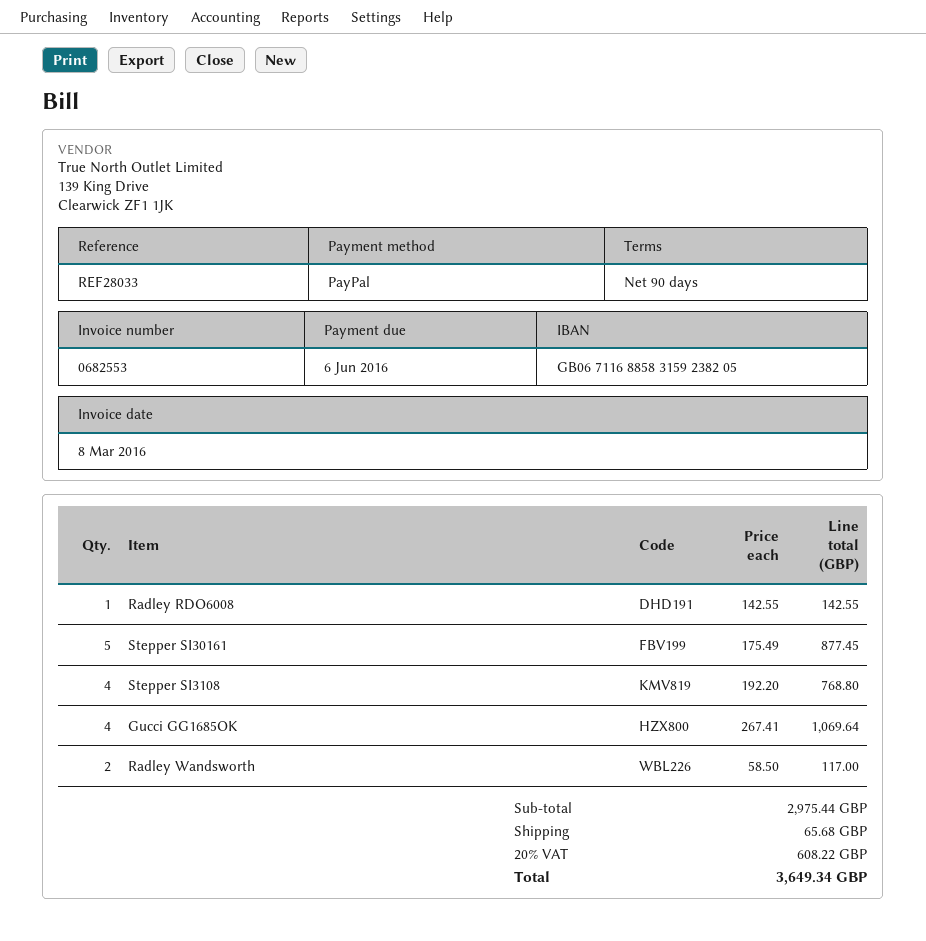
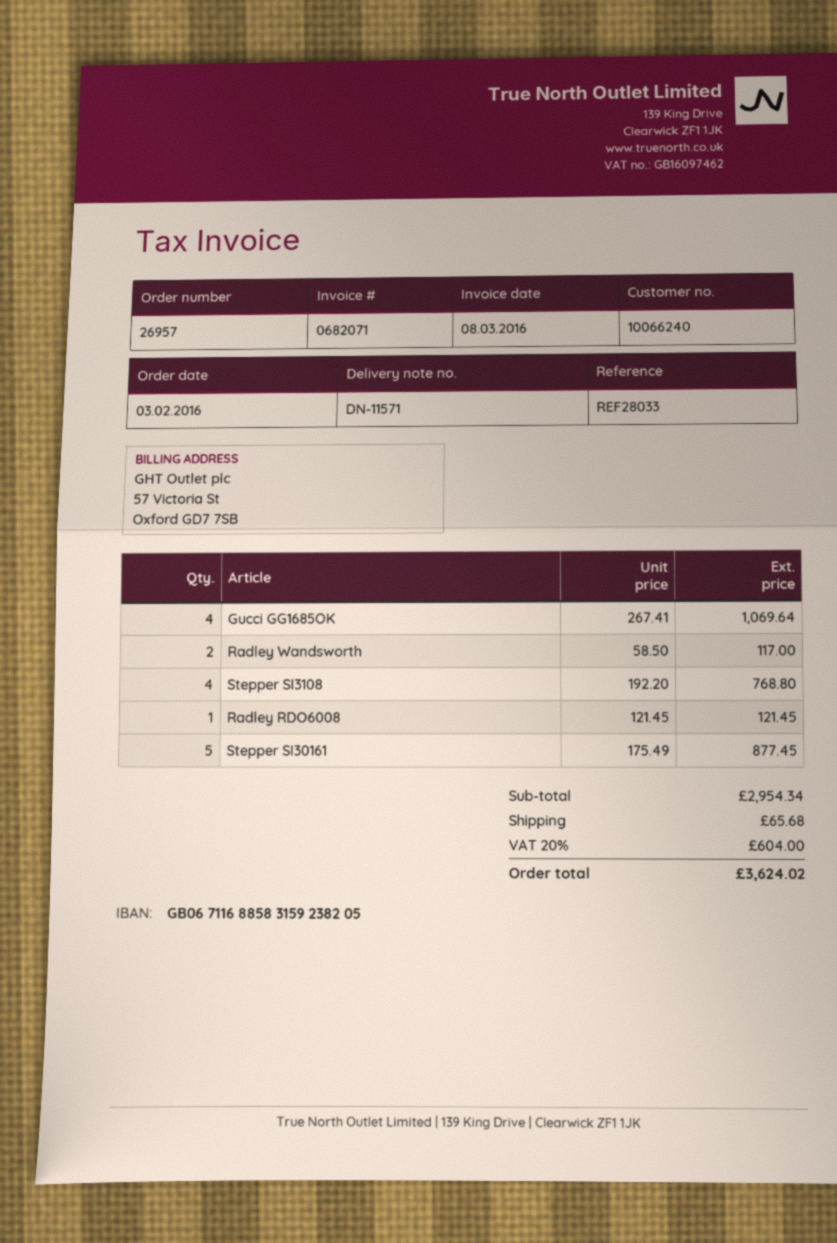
invoice number: 0682553 -> 0682071
Radley RDO6008: 1 x 142.55 = 142.55 -> 1 x 121.45 = 121.45
subtotal: 2975.44 -> 2954.34
tax: 20% = 608.22 -> 20% = 604.00
total: 3649.34 -> 3624.02

